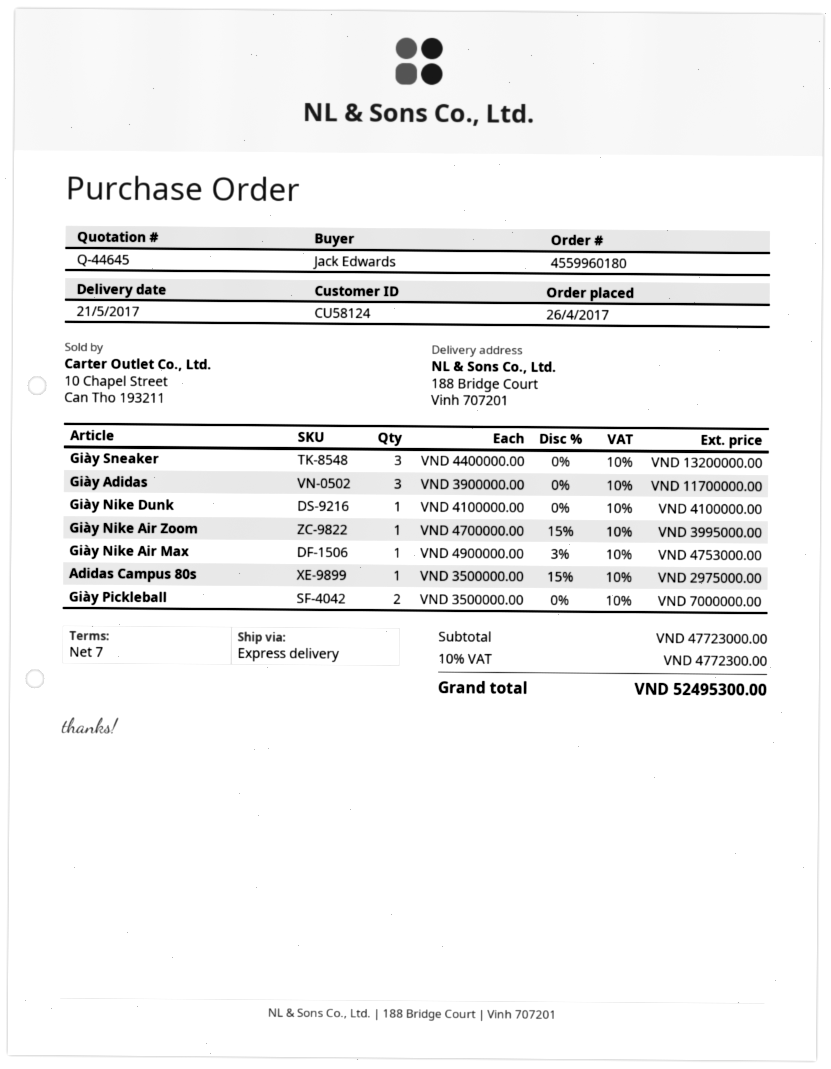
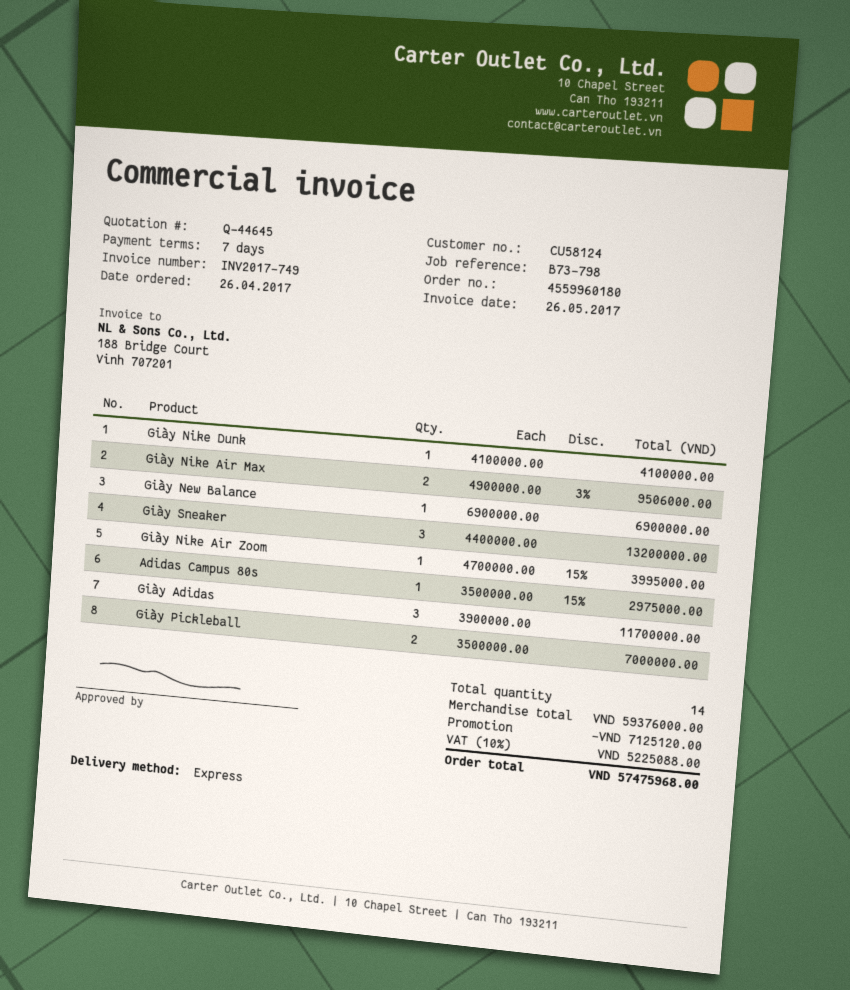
Giày Nike Air Max: 1 x 4900000.00 - 3% = 4753000.00 -> 2 x 4900000.00 - 3% = 9506000.00
Giày New Balance: none -> 1 x 6900000.00 = 6900000.00
subtotal: 47723000.00 -> 59376000.00
discount: none -> 7125120.00
tax: 10% = 4772300.00 -> 10% = 5225088.00
total: 52495300.00 -> 57475968.00

